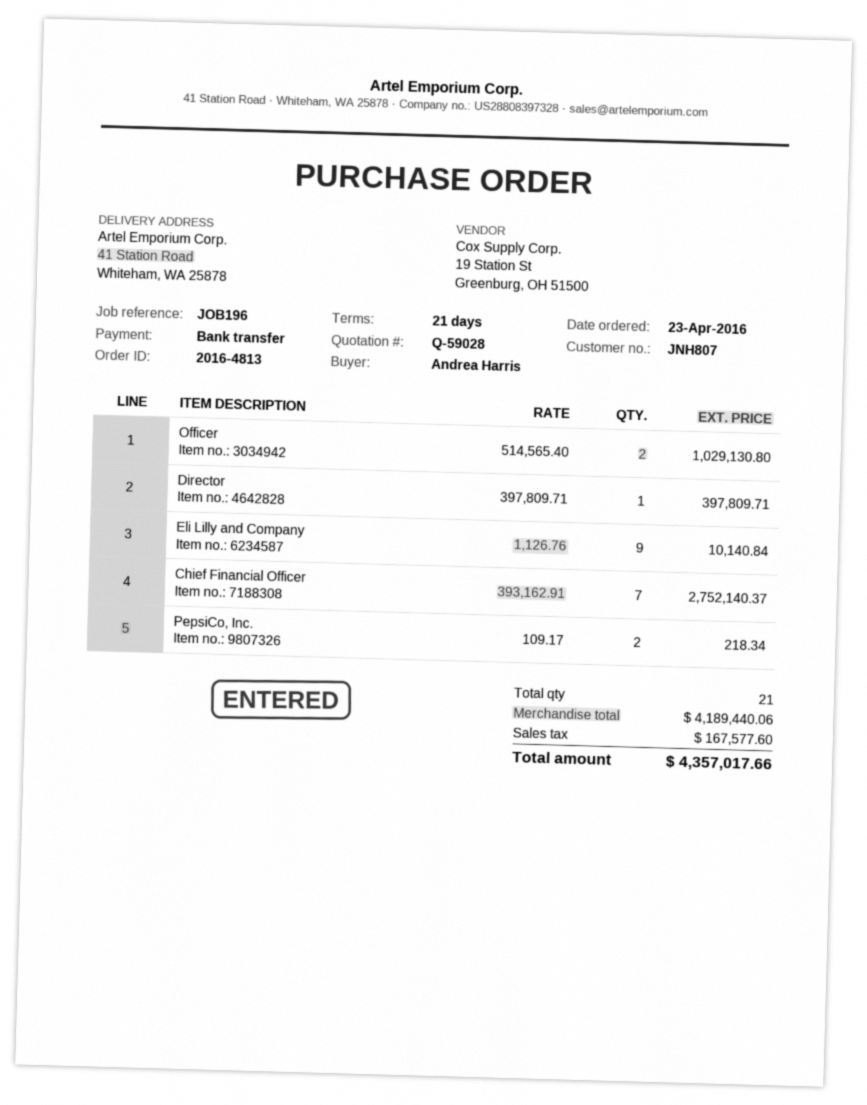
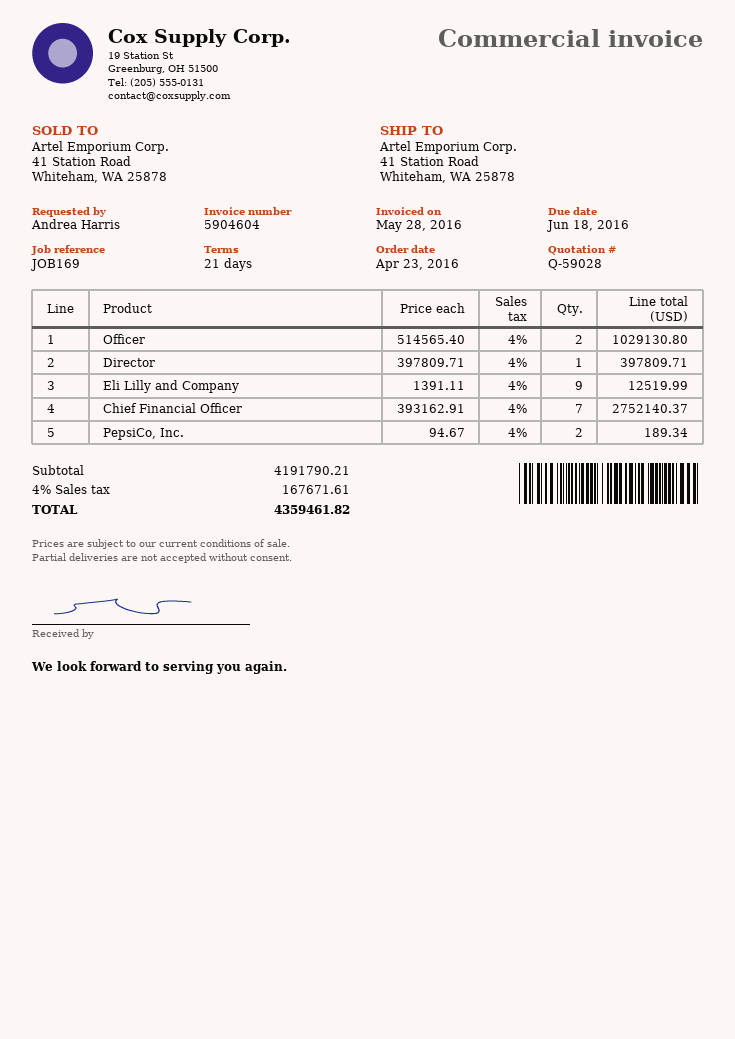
reference: JOB196 -> JOB169
Eli Lilly and Company: 9 x 1126.76 = 10140.84 -> 9 x 1391.11 = 12519.99
PepsiCo, Inc.: 2 x 109.17 = 218.34 -> 2 x 94.67 = 189.34
subtotal: 4189440.06 -> 4191790.21
tax: 167577.60 -> 167671.61
total: 4357017.66 -> 4359461.82

